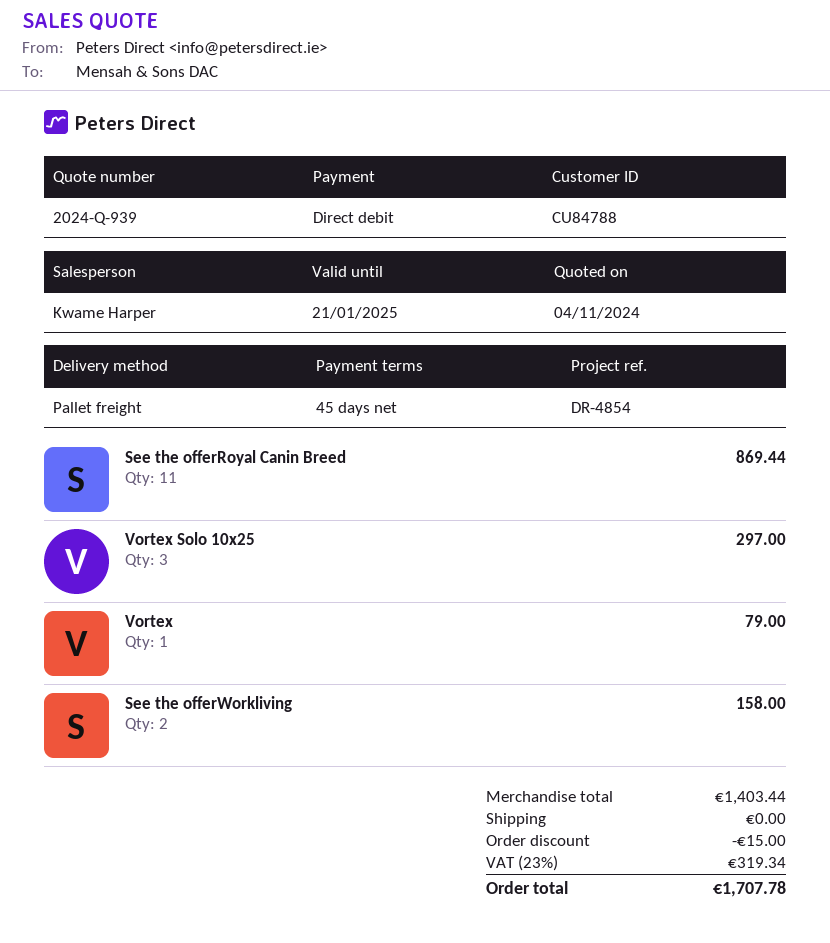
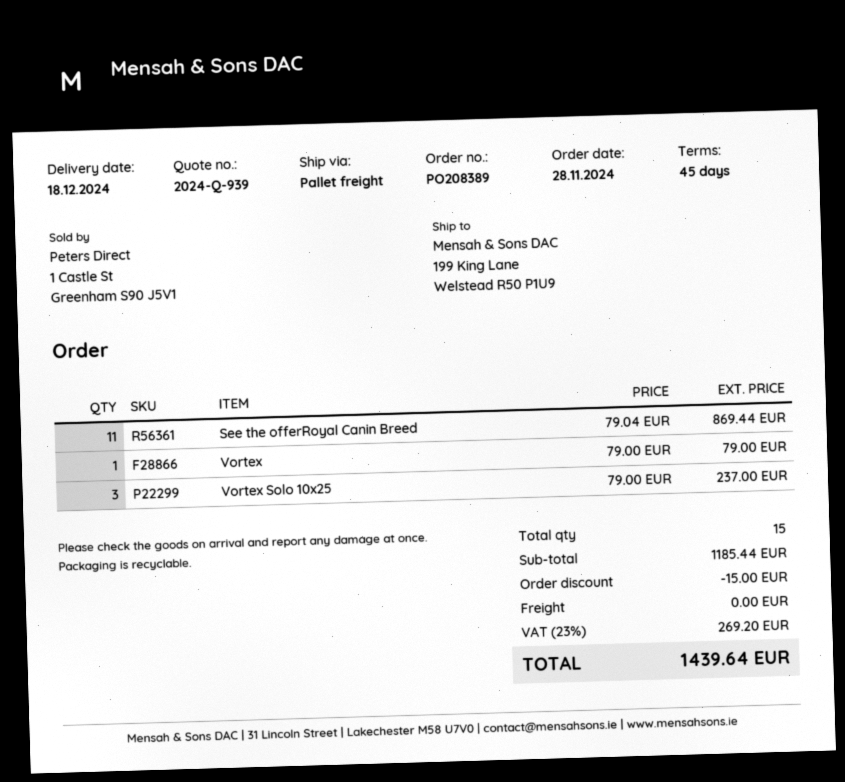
Vortex Solo 10x25: 3 for 297.00 -> 3 for 237.00
See the offerWorkliving: 2 for 158.00 -> none
subtotal: 1403.44 -> 1185.44
tax: 23% = 319.34 -> 23% = 269.20
total: 1707.78 -> 1439.64

